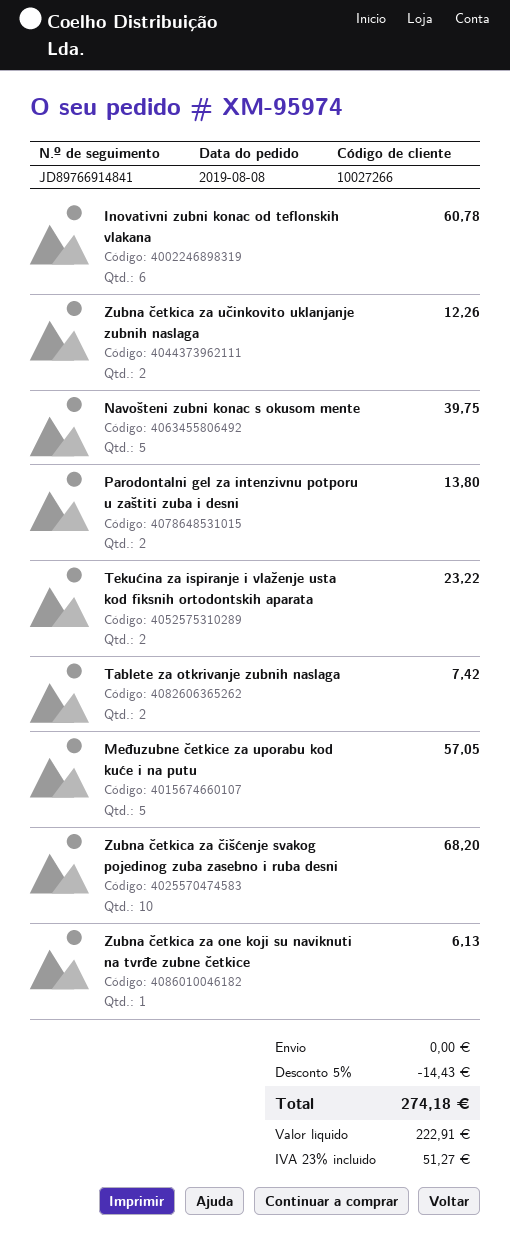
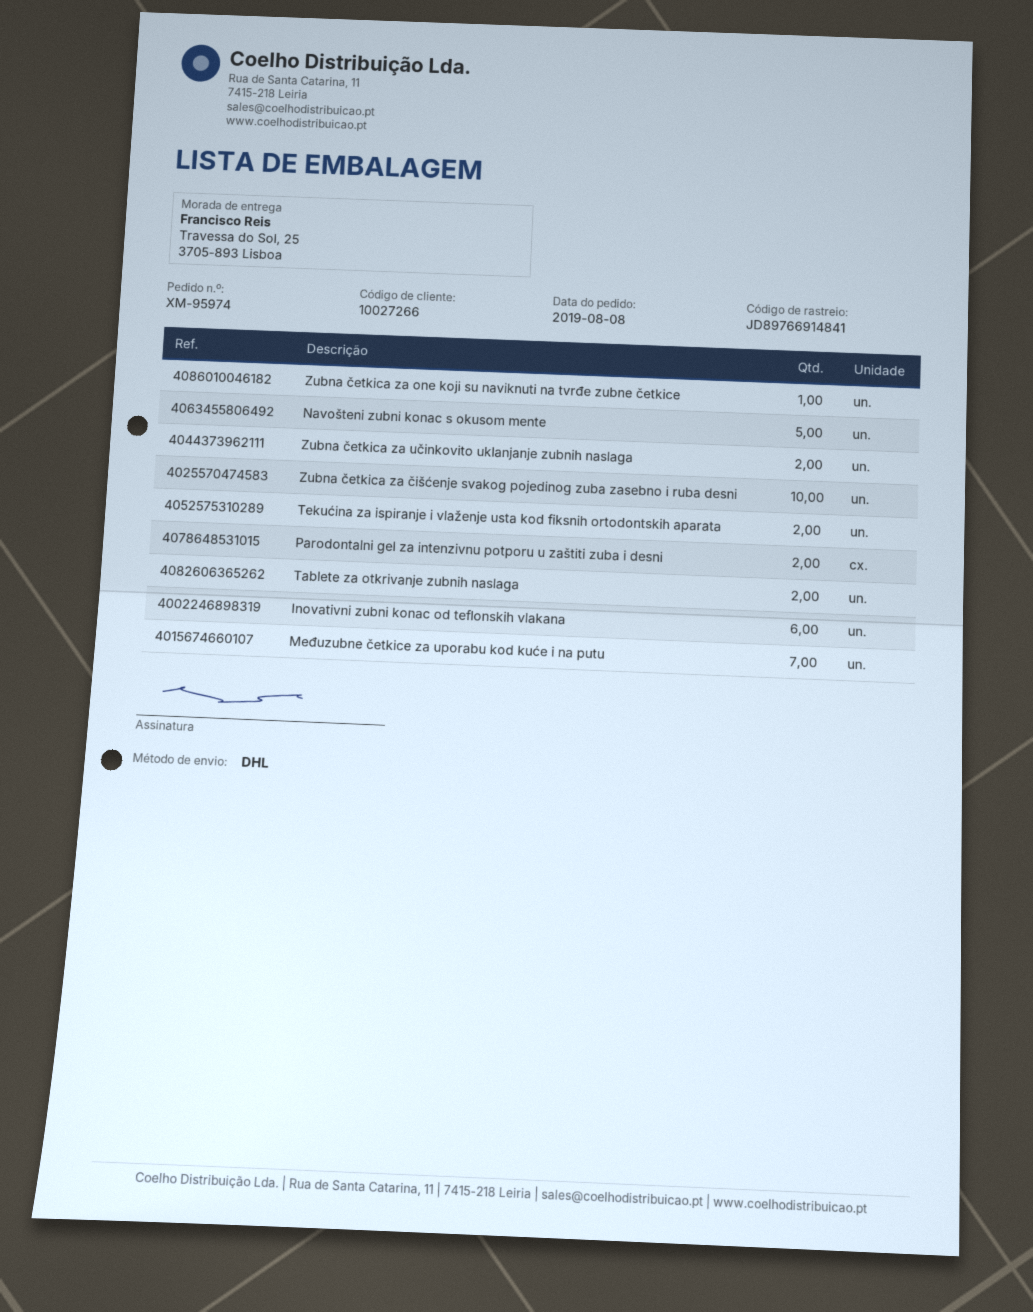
Međuzubne četkice za uporabu kod kuće i na putu: 5 -> 7

